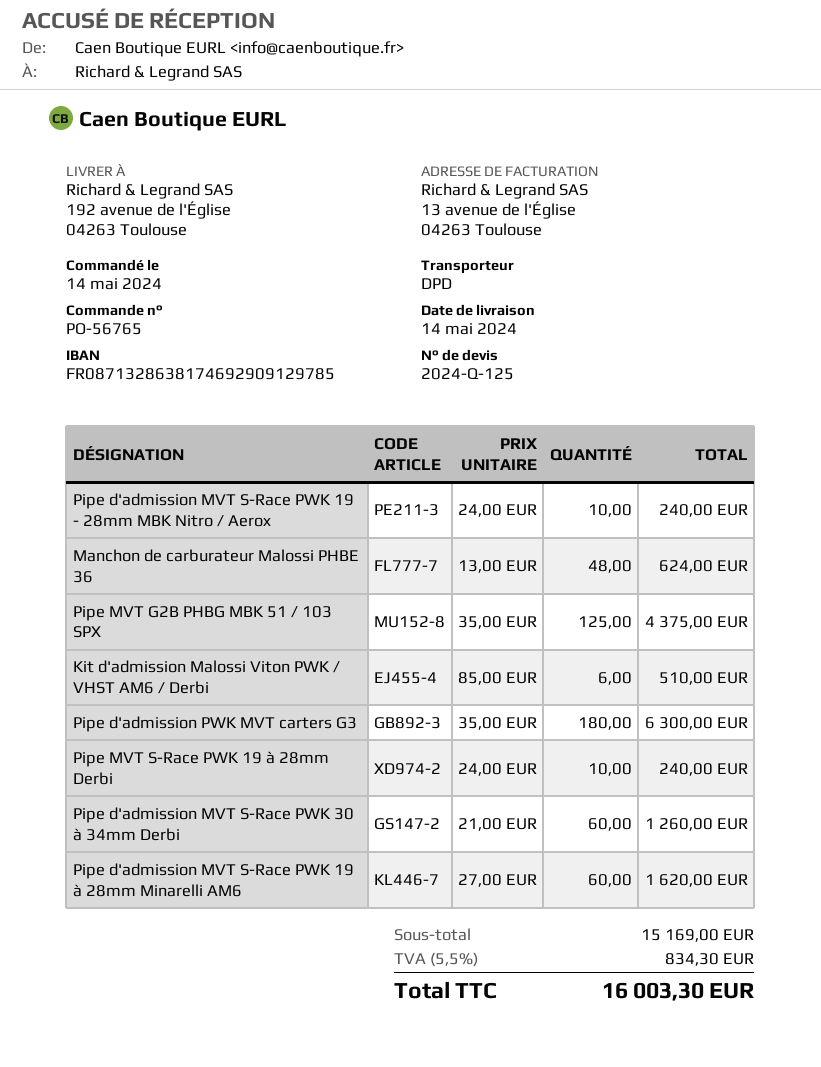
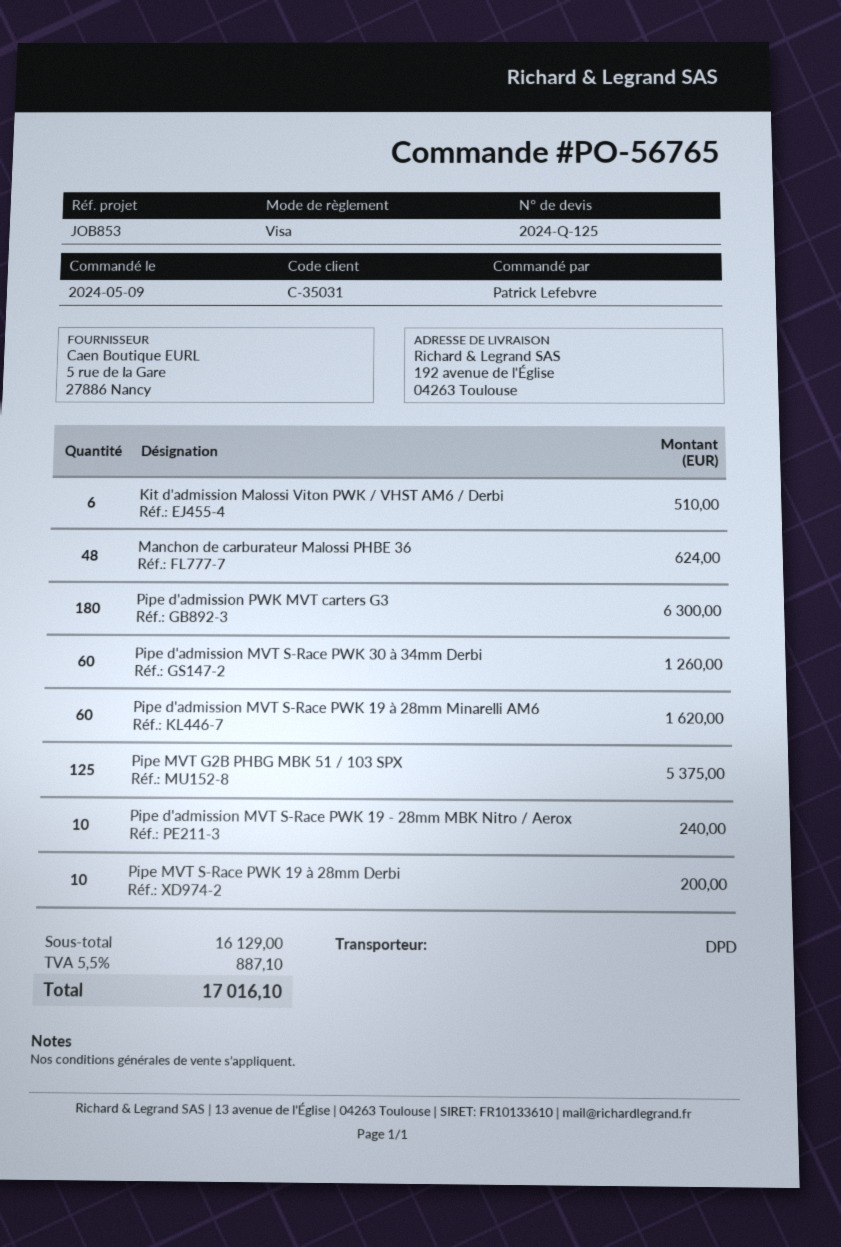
order date: 2024-05-14 -> 2024-05-09
Pipe MVT G2B PHBG MBK 51 / 103 SPX: 125 for 4375.00 -> 125 for 5375.00
Pipe MVT S-Race PWK 19 à 28mm Derbi: 10 for 240.00 -> 10 for 200.00
subtotal: 15169.00 -> 16129.00
tax: 5.5% = 834.30 -> 5.5% = 887.10
total: 16003.30 -> 17016.10

